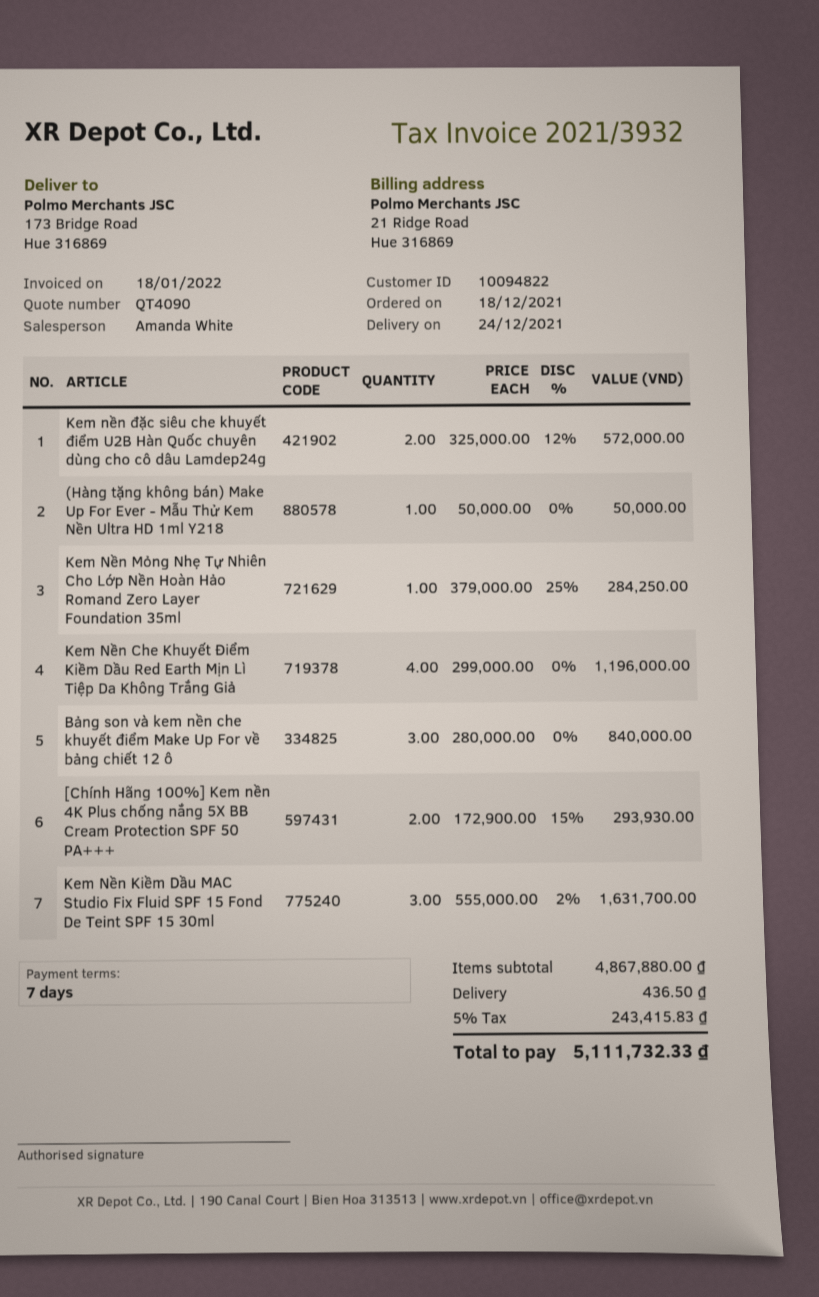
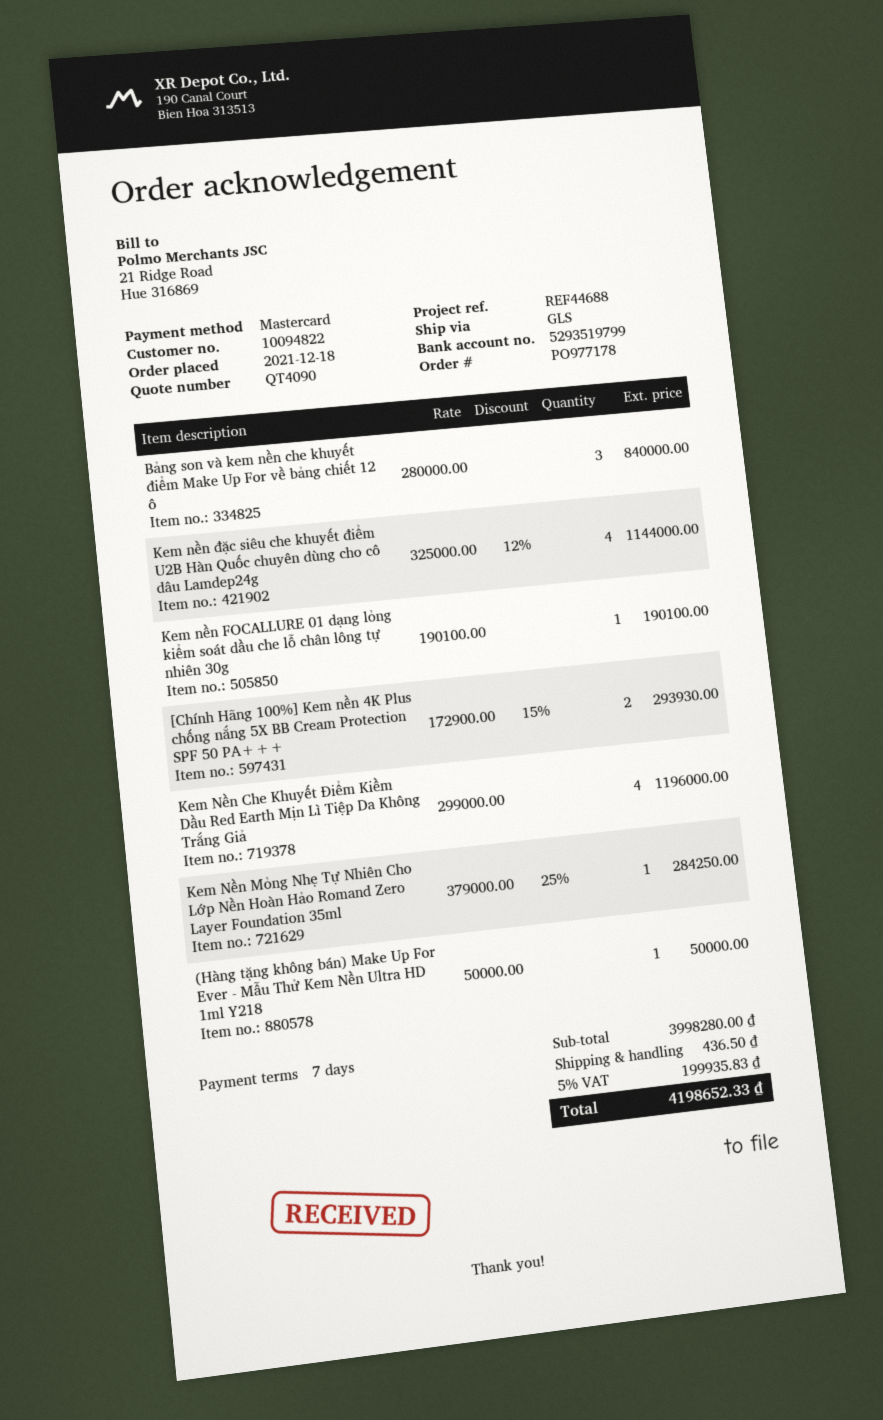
Kem nền đặc siêu che khuyết điểm U2B Hàn Quốc chuyên dùng cho cô dâu Lamdep24g: 2 x 325000.00 - 12% = 572000.00 -> 4 x 325000.00 - 12% = 1144000.00
Kem Nền Kiềm Dầu MAC Studio Fix Fluid SPF 15 Fond De Teint SPF 15 30ml: 3 x 555000.00 - 2% = 1631700.00 -> none
Kem nền FOCALLURE 01 dạng lỏng kiểm soát dầu che lỗ chân lông tự nhiên 30g: none -> 1 x 190100.00 = 190100.00
subtotal: 4867880.00 -> 3998280.00
tax: 5% = 243415.83 -> 5% = 199935.83
total: 5111732.33 -> 4198652.33

